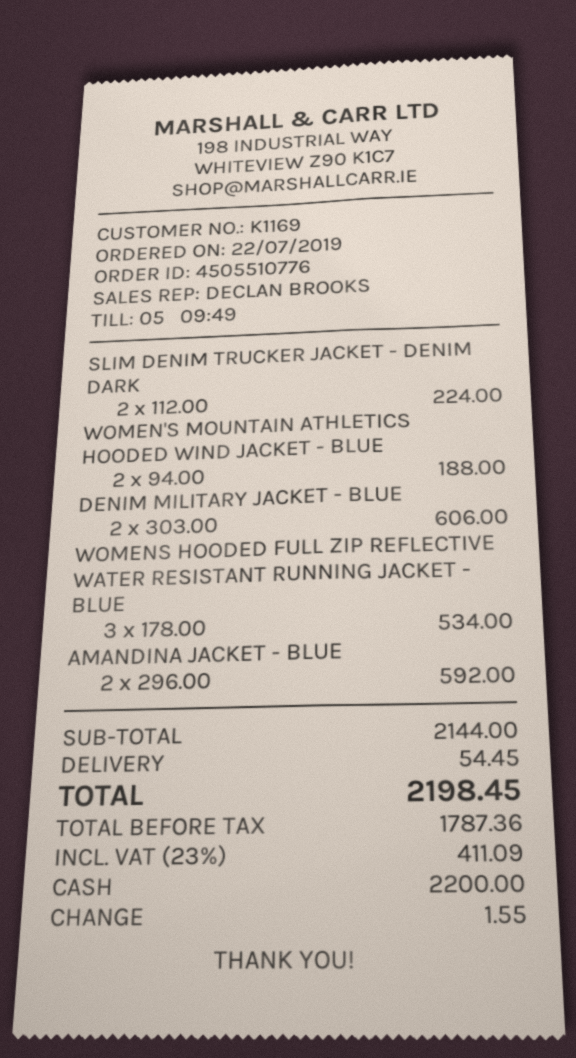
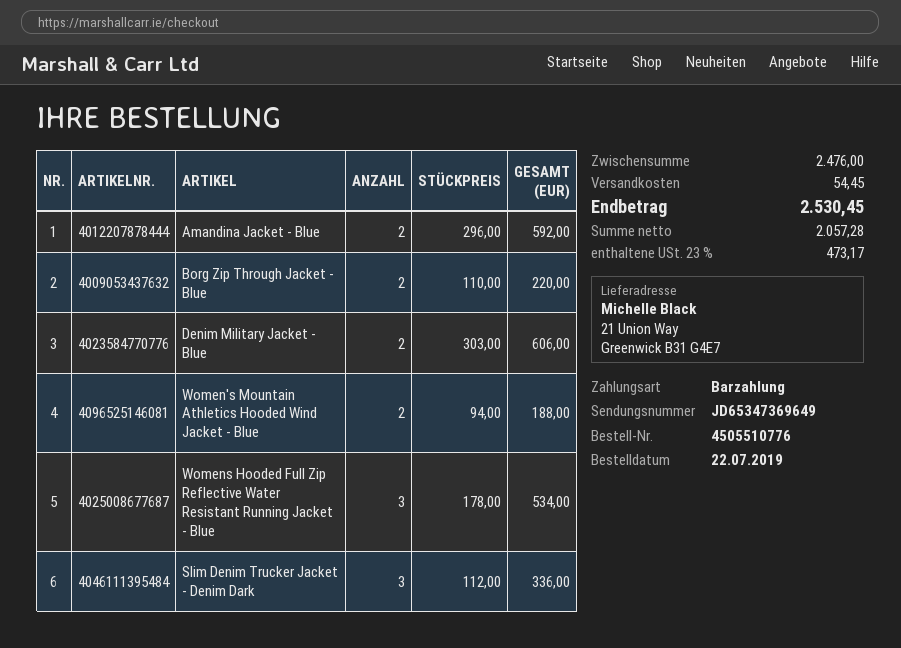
SLIM DENIM TRUCKER JACKET - DENIM DARK: 2 x 112.00 = 224.00 -> 3 x 112.00 = 336.00
Borg Zip Through Jacket - Blue: none -> 2 x 110.00 = 220.00
subtotal: 2144.00 -> 2476.00
net: 1787.36 -> 2057.28
tax: 23% = 411.09 -> 23% = 473.17
total: 2198.45 -> 2530.45

